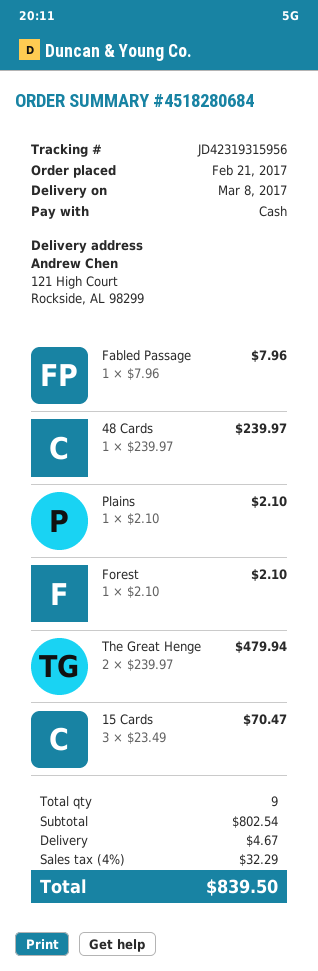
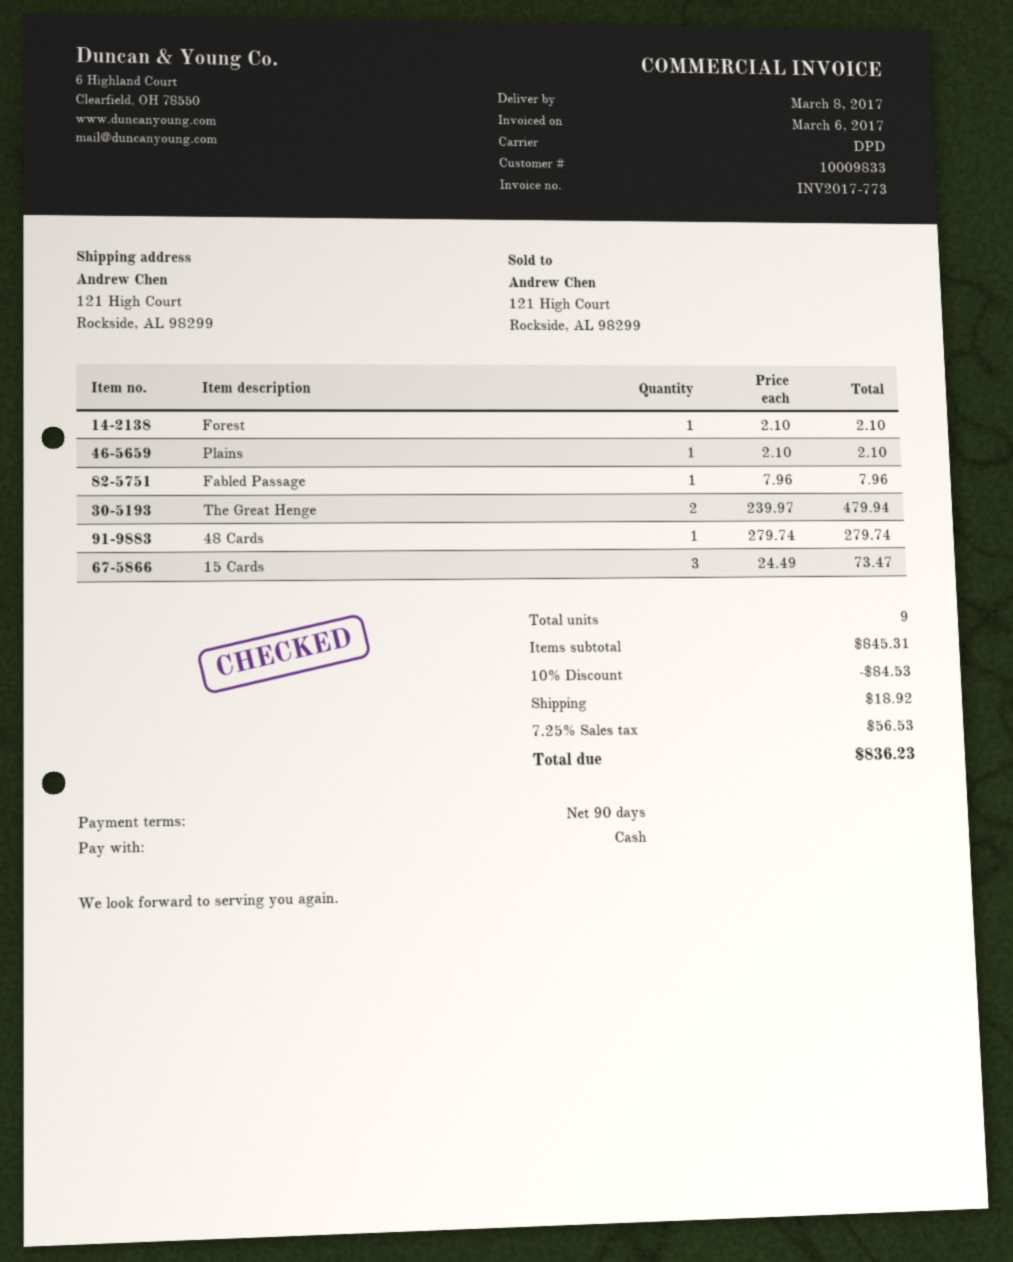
48 Cards: 1 x 239.97 = 239.97 -> 1 x 279.74 = 279.74
15 Cards: 3 x 23.49 = 70.47 -> 3 x 24.49 = 73.47
subtotal: 802.54 -> 845.31
discount: none -> 10% = 84.53
shipping: 4.67 -> 18.92
tax: 4% = 32.29 -> 7.25% = 56.53
total: 839.50 -> 836.23

